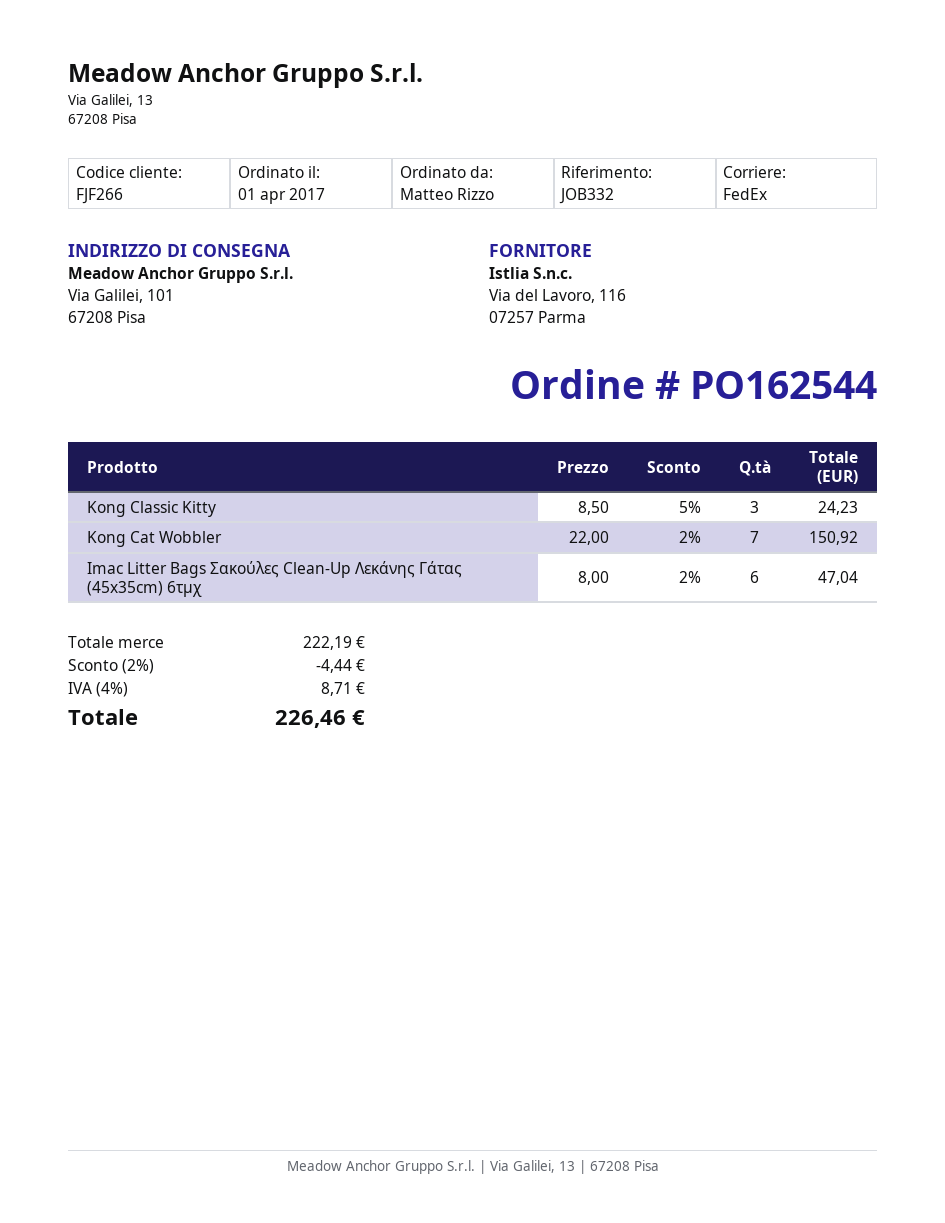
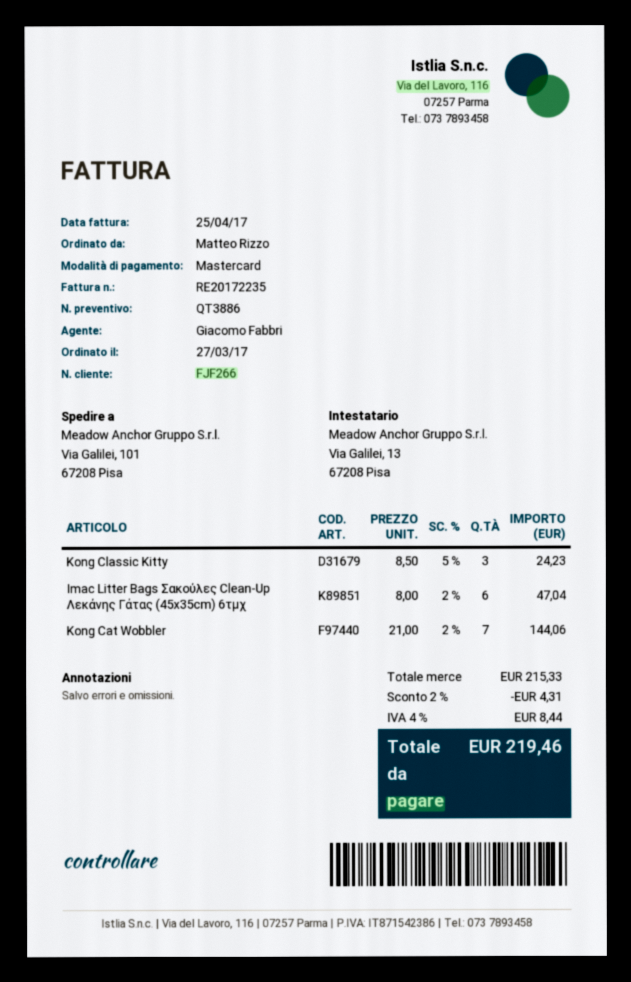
order date: 2017-04-01 -> 2017-03-27
Kong Cat Wobbler: 7 x 22.00 - 2% = 150.92 -> 7 x 21.00 - 2% = 144.06
subtotal: 222.19 -> 215.33
discount: 2% = 4.44 -> 2% = 4.31
tax: 4% = 8.71 -> 4% = 8.44
total: 226.46 -> 219.46

